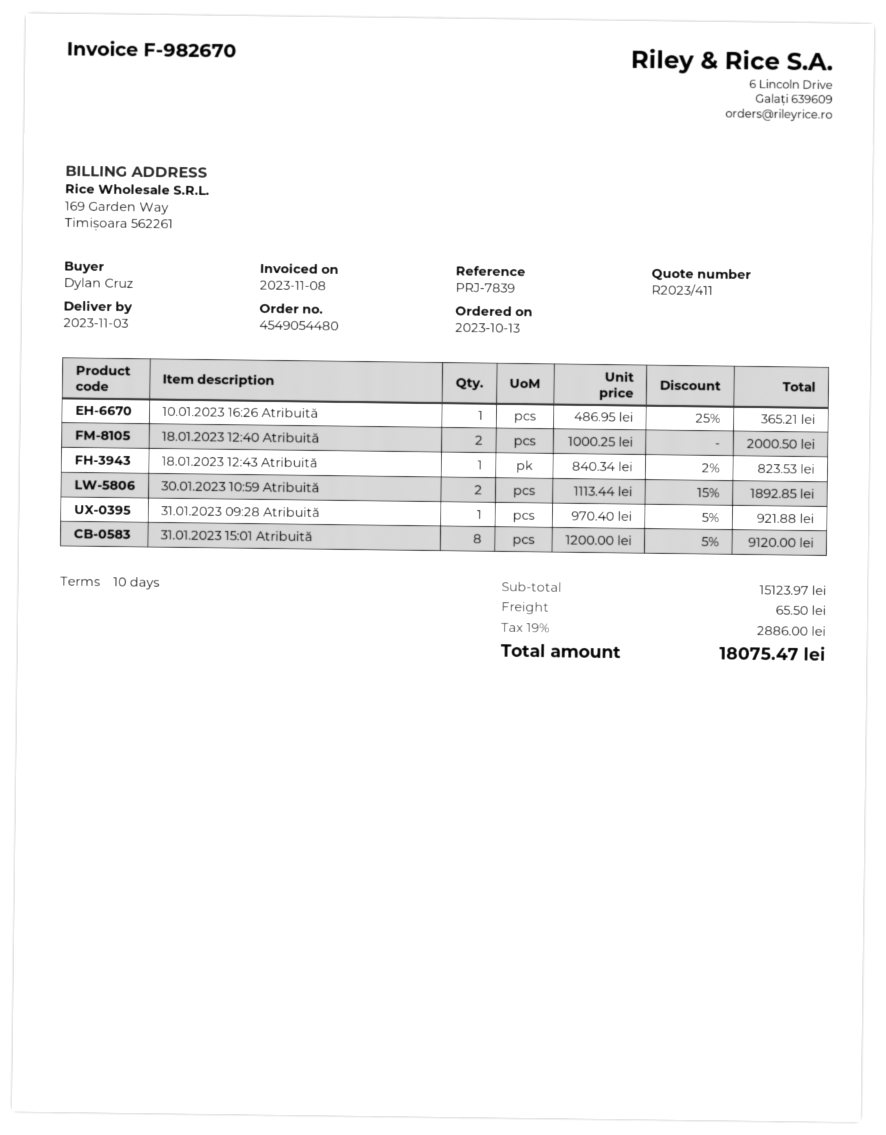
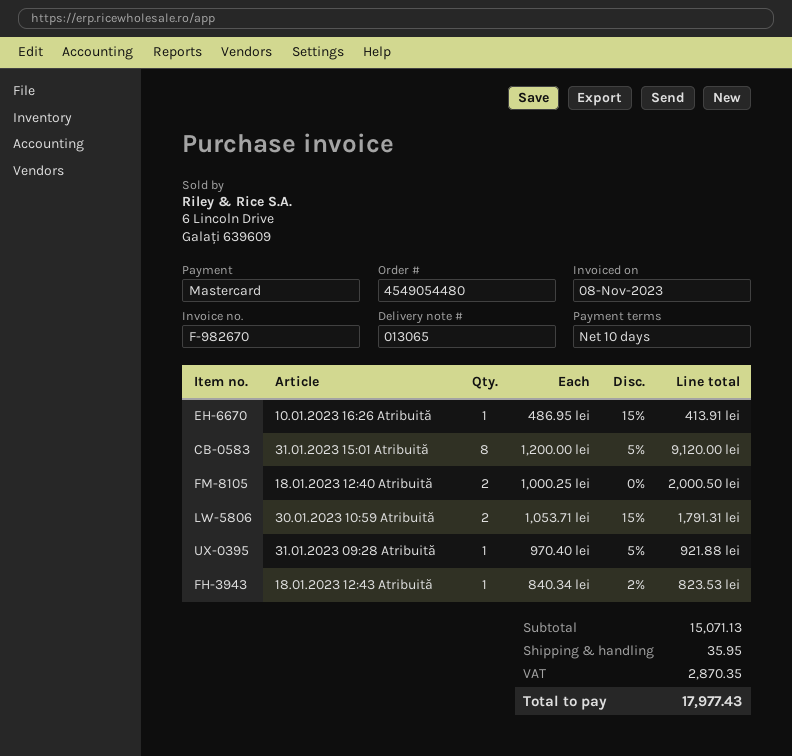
10.01.2023 16:26 Atribuită: 1 x 486.95 - 25% = 365.21 -> 1 x 486.95 - 15% = 413.91
30.01.2023 10:59 Atribuită: 2 x 1113.44 - 15% = 1892.85 -> 2 x 1053.71 - 15% = 1791.31
subtotal: 15123.97 -> 15071.13
shipping: 65.50 -> 35.95
tax: 2886.00 -> 2870.35
total: 18075.47 -> 17977.43

